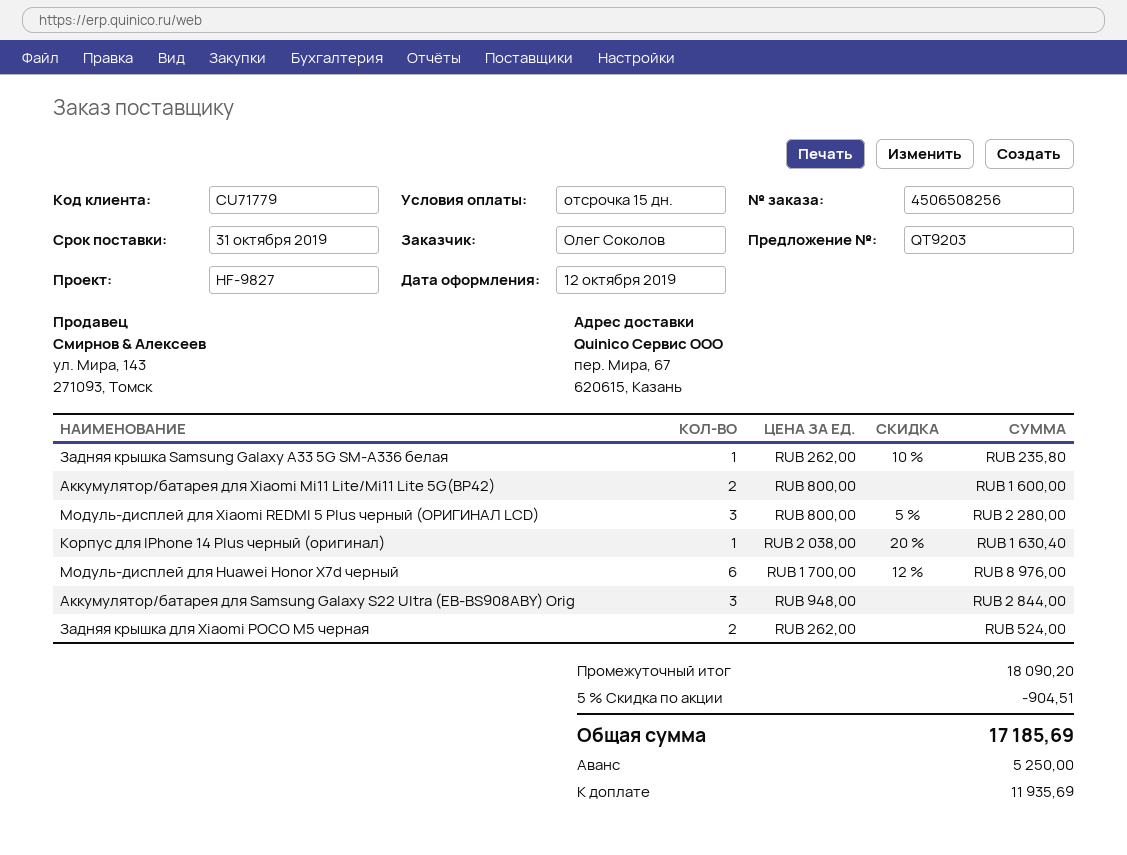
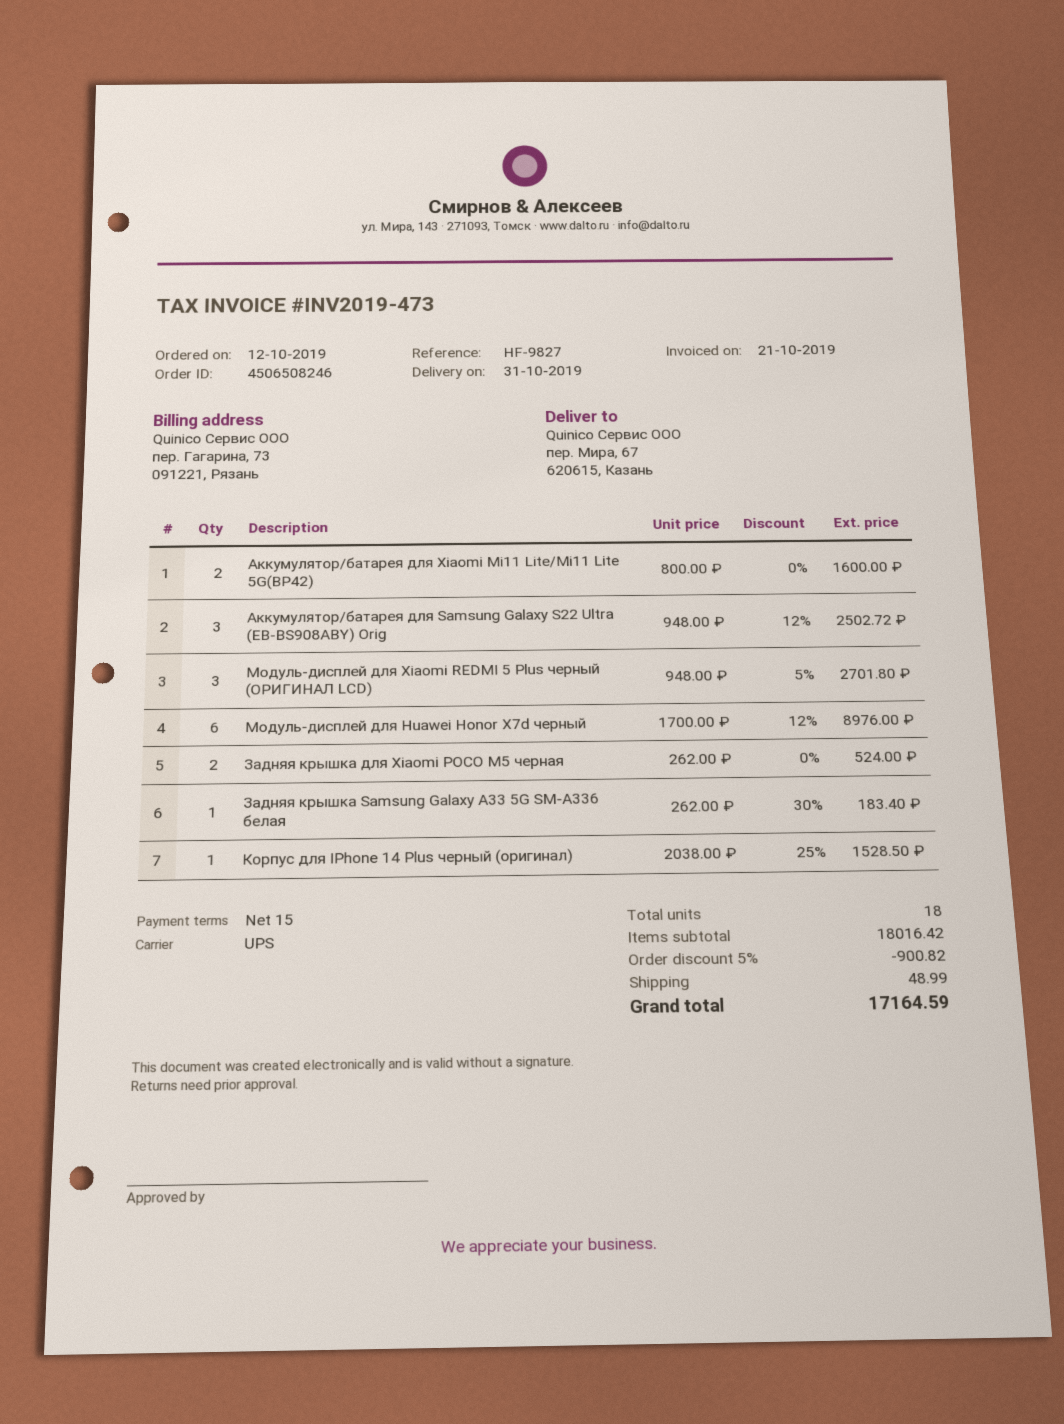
order number: 4506508256 -> 4506508246
Задняя крышка Samsung Galaxy A33 5G SM-A336 белая: 1 x 262.00 - 10% = 235.80 -> 1 x 262.00 - 30% = 183.40
Модуль-дисплей для Xiaomi REDMI 5 Plus черный (ОРИГИНАЛ LCD): 3 x 800.00 - 5% = 2280.00 -> 3 x 948.00 - 5% = 2701.80
Корпус для IPhone 14 Plus черный (оригинал): 1 x 2038.00 - 20% = 1630.40 -> 1 x 2038.00 - 25% = 1528.50
Аккумулятор/батарея для Samsung Galaxy S22 Ultra (EB-BS908ABY) Orig: 3 x 948.00 = 2844.00 -> 3 x 948.00 - 12% = 2502.72
subtotal: 18090.20 -> 18016.42
discount: 5% = 904.51 -> 5% = 900.82
shipping: none -> 48.99
total: 17185.69 -> 17164.59

